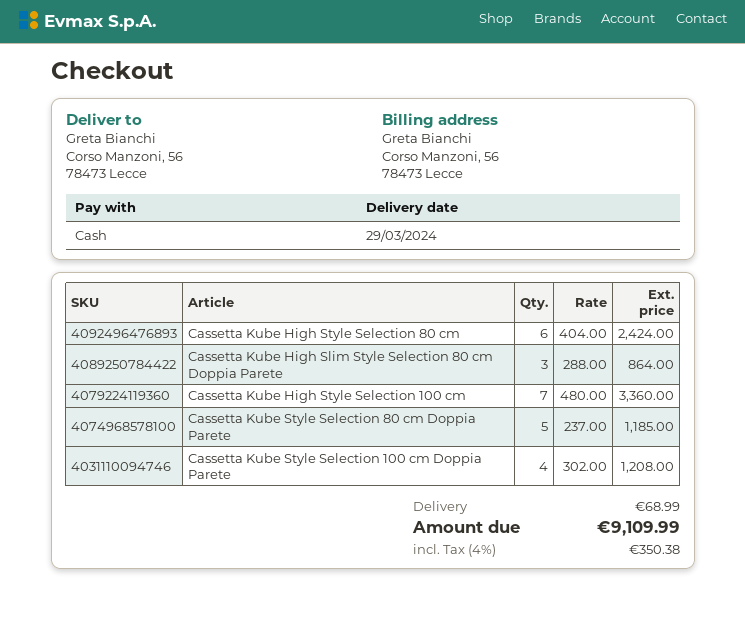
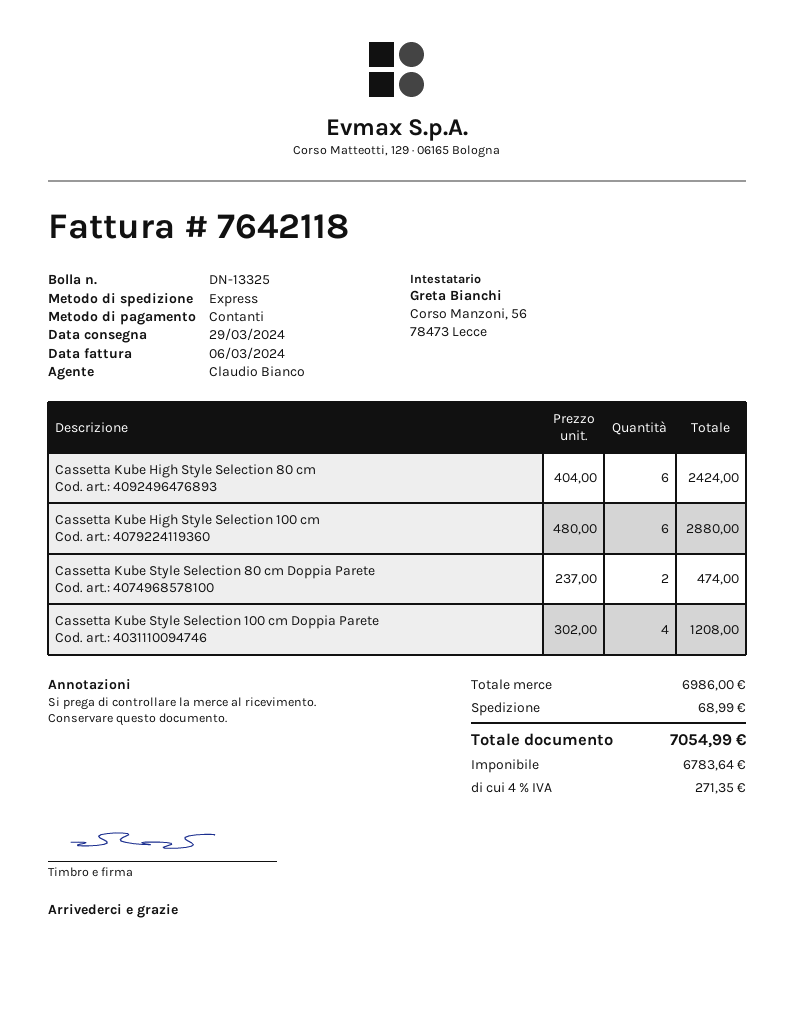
Cassetta Kube High Slim Style Selection 80 cm Doppia Parete: 3 x 288.00 = 864.00 -> none
Cassetta Kube High Style Selection 100 cm: 7 x 480.00 = 3360.00 -> 6 x 480.00 = 2880.00
Cassetta Kube Style Selection 80 cm Doppia Parete: 5 x 237.00 = 1185.00 -> 2 x 237.00 = 474.00
tax: 4% = 350.38 -> 4% = 271.35
total: 9109.99 -> 7054.99

